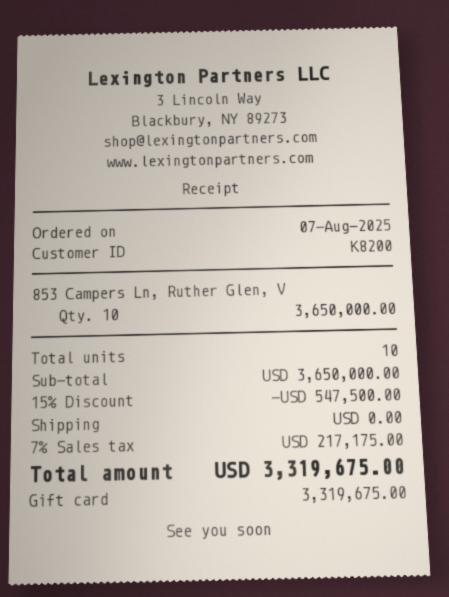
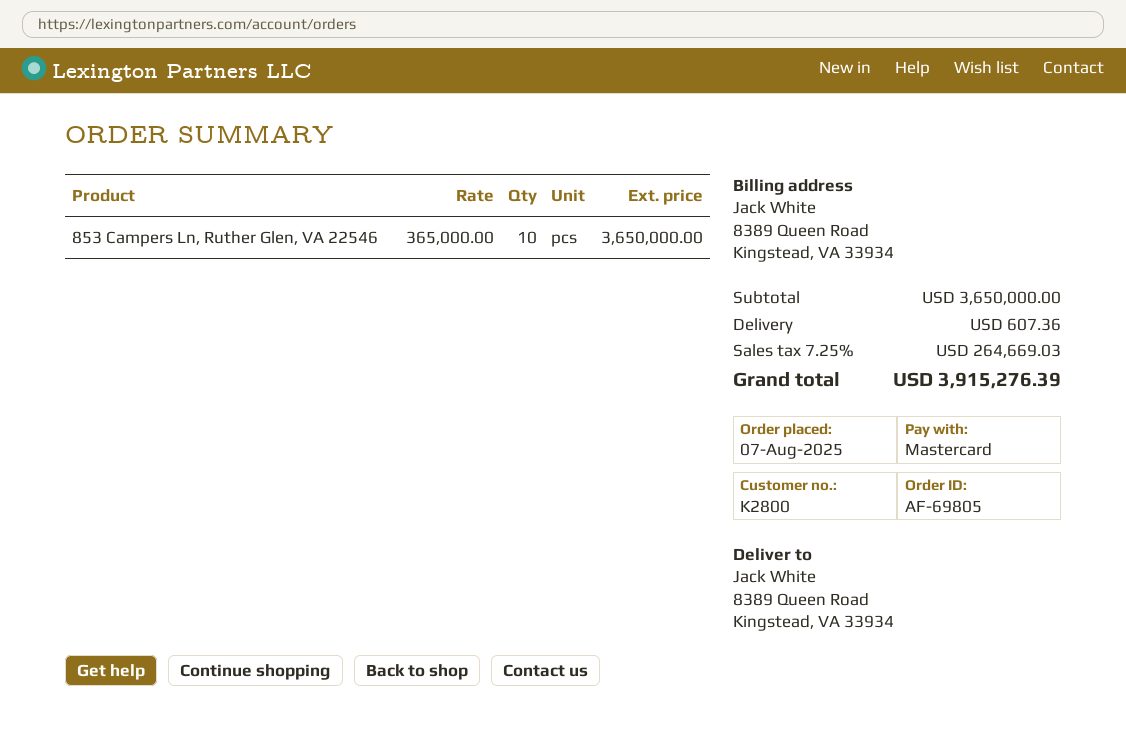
customer number: K8200 -> K2800
payment method: gift card -> Mastercard
discount: 15% = 547500.00 -> none
shipping: 0.00 -> 607.36
tax: 7% = 217175.00 -> 7.25% = 264669.03
total: 3319675.00 -> 3915276.39

